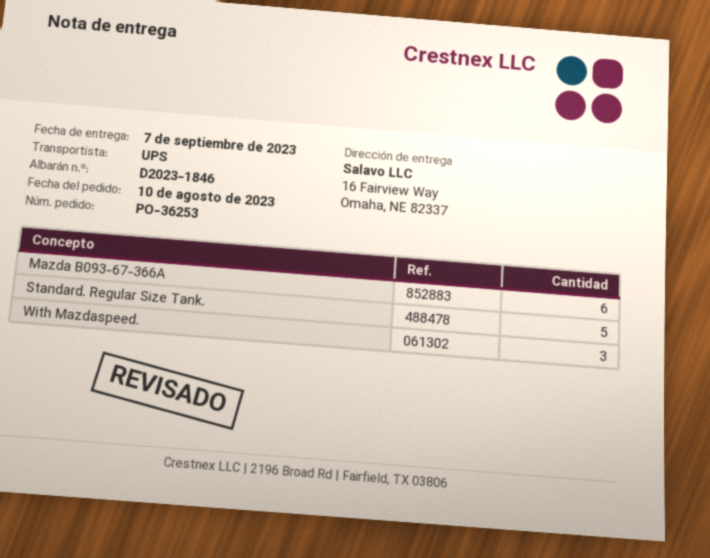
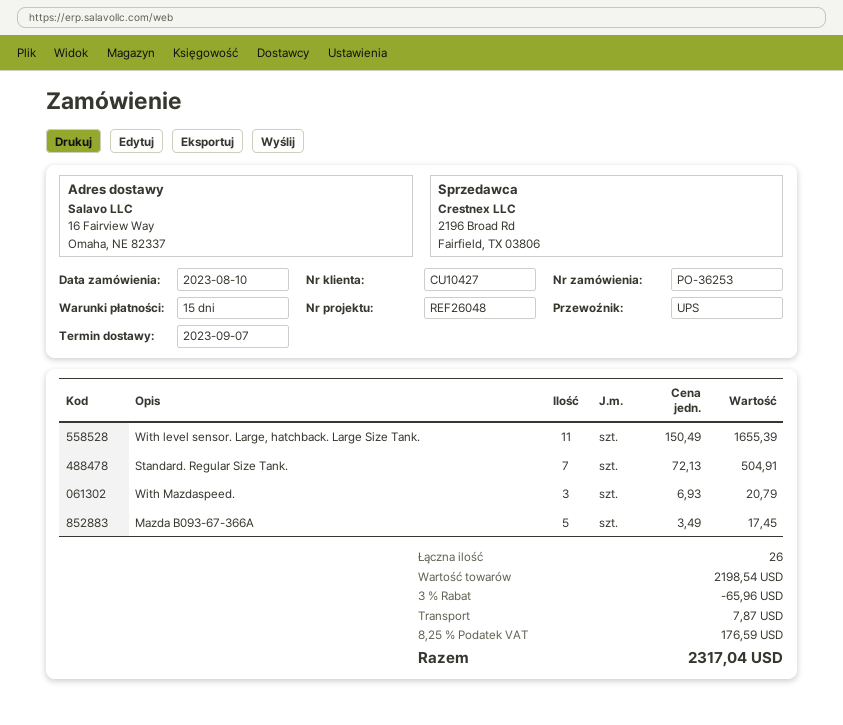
Mazda B093-67-366A: 6 -> 5
Standard. Regular Size Tank.: 5 -> 7
With level sensor. Large, hatchback. Large Size Tank.: none -> 11

